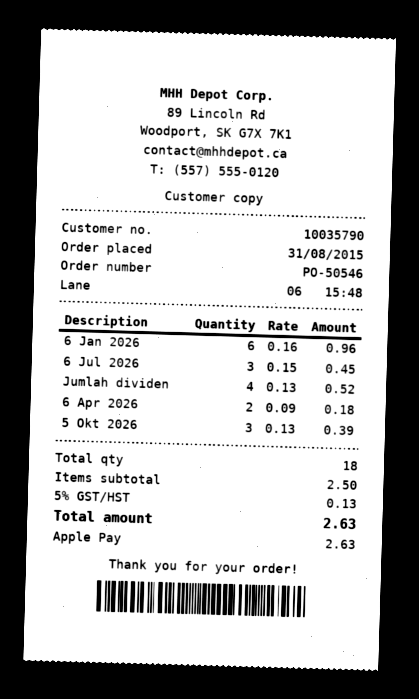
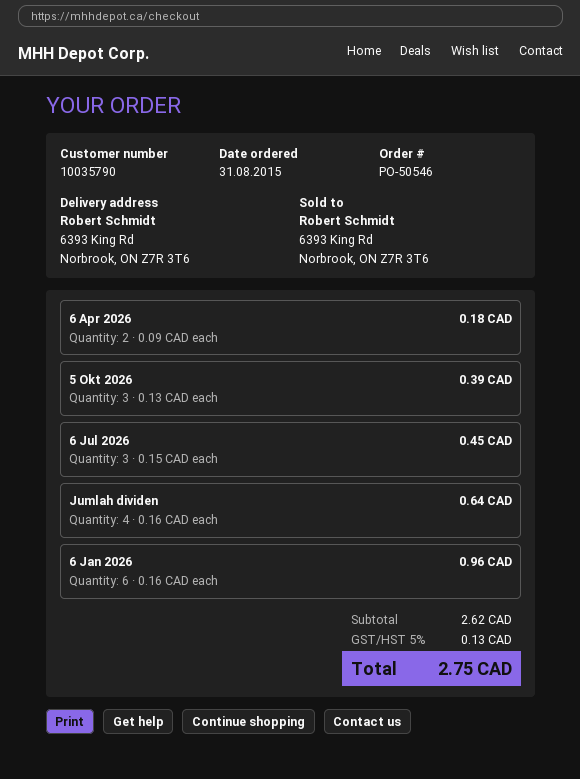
Jumlah dividen: 4 x 0.13 = 0.52 -> 4 x 0.16 = 0.64
subtotal: 2.50 -> 2.62
total: 2.63 -> 2.75

